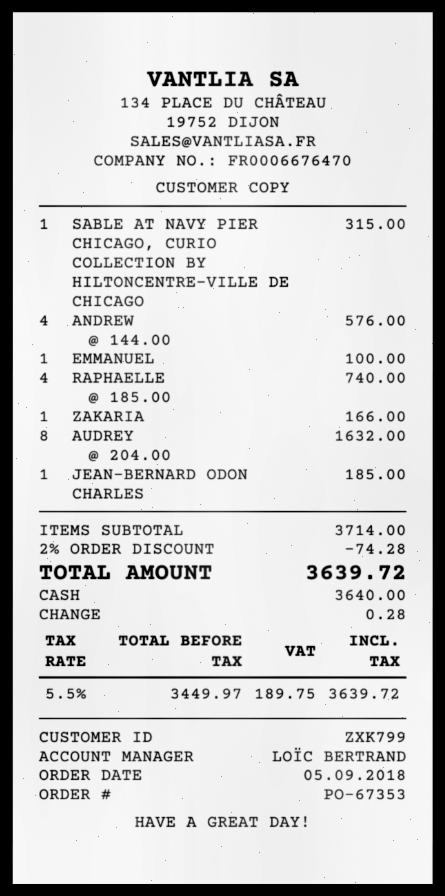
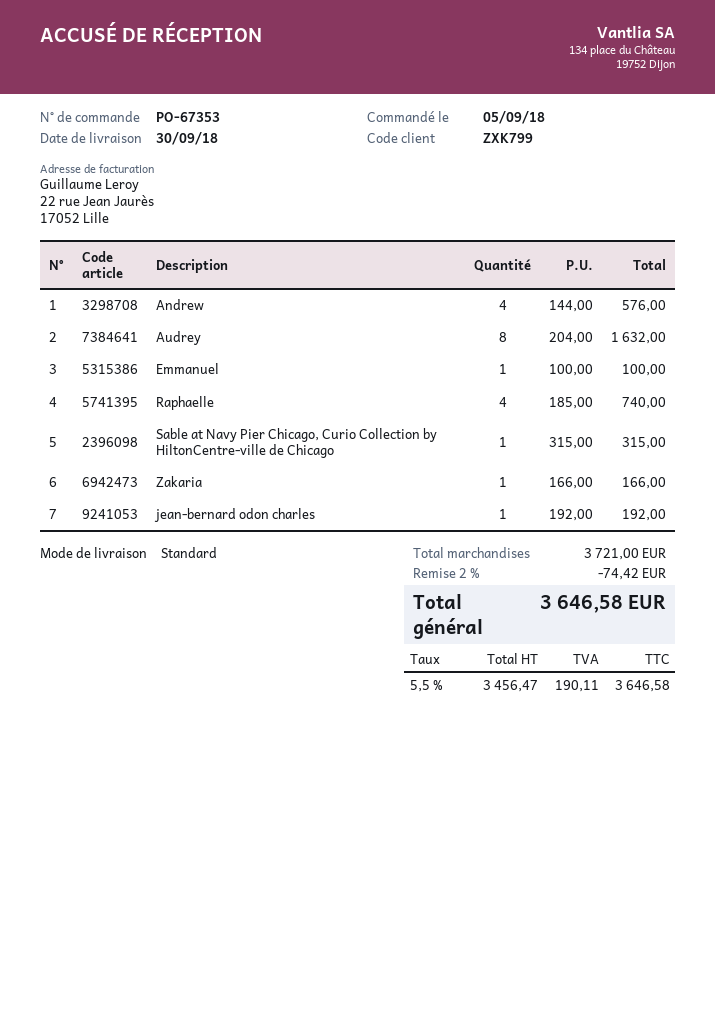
JEAN-BERNARD ODON CHARLES: 1 x 185.00 = 185.00 -> 1 x 192.00 = 192.00
subtotal: 3714.00 -> 3721.00
discount: 2% = 74.28 -> 2% = 74.42
net: 3449.97 -> 3456.47
tax: 5.5% = 189.75 -> 5.5% = 190.11
total: 3639.72 -> 3646.58

